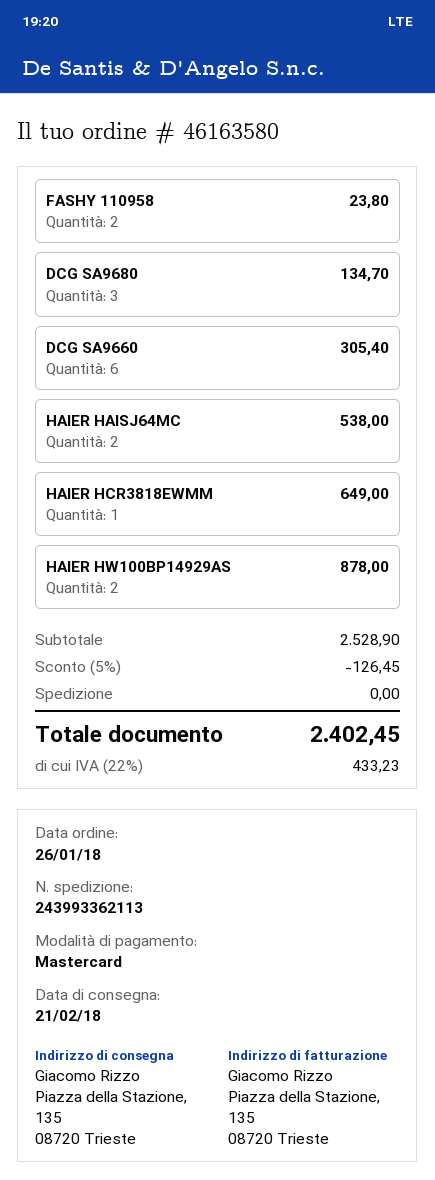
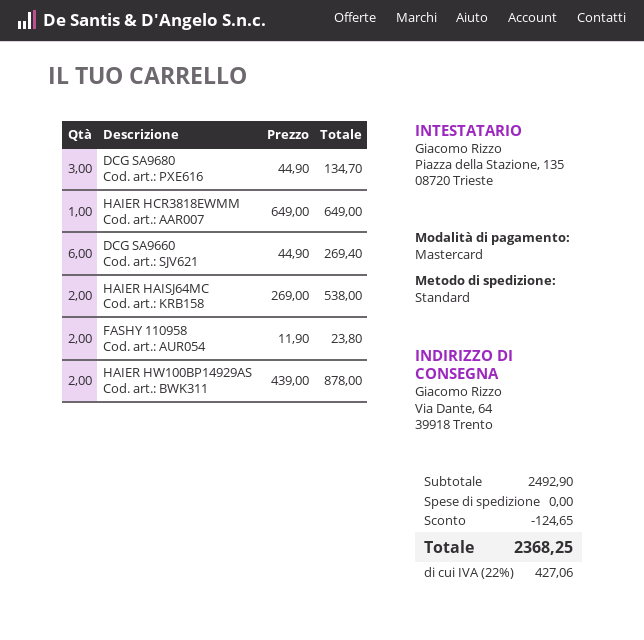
ship to: Piazza della Stazione, 135, 08720 Trieste -> Via Dante, 64, 39918 Trento
DCG SA9660: 6 for 305.40 -> 6 for 269.40
subtotal: 2528.90 -> 2492.90
discount: 126.45 -> 124.65
tax: 22% = 433.23 -> 22% = 427.06
total: 2402.45 -> 2368.25

